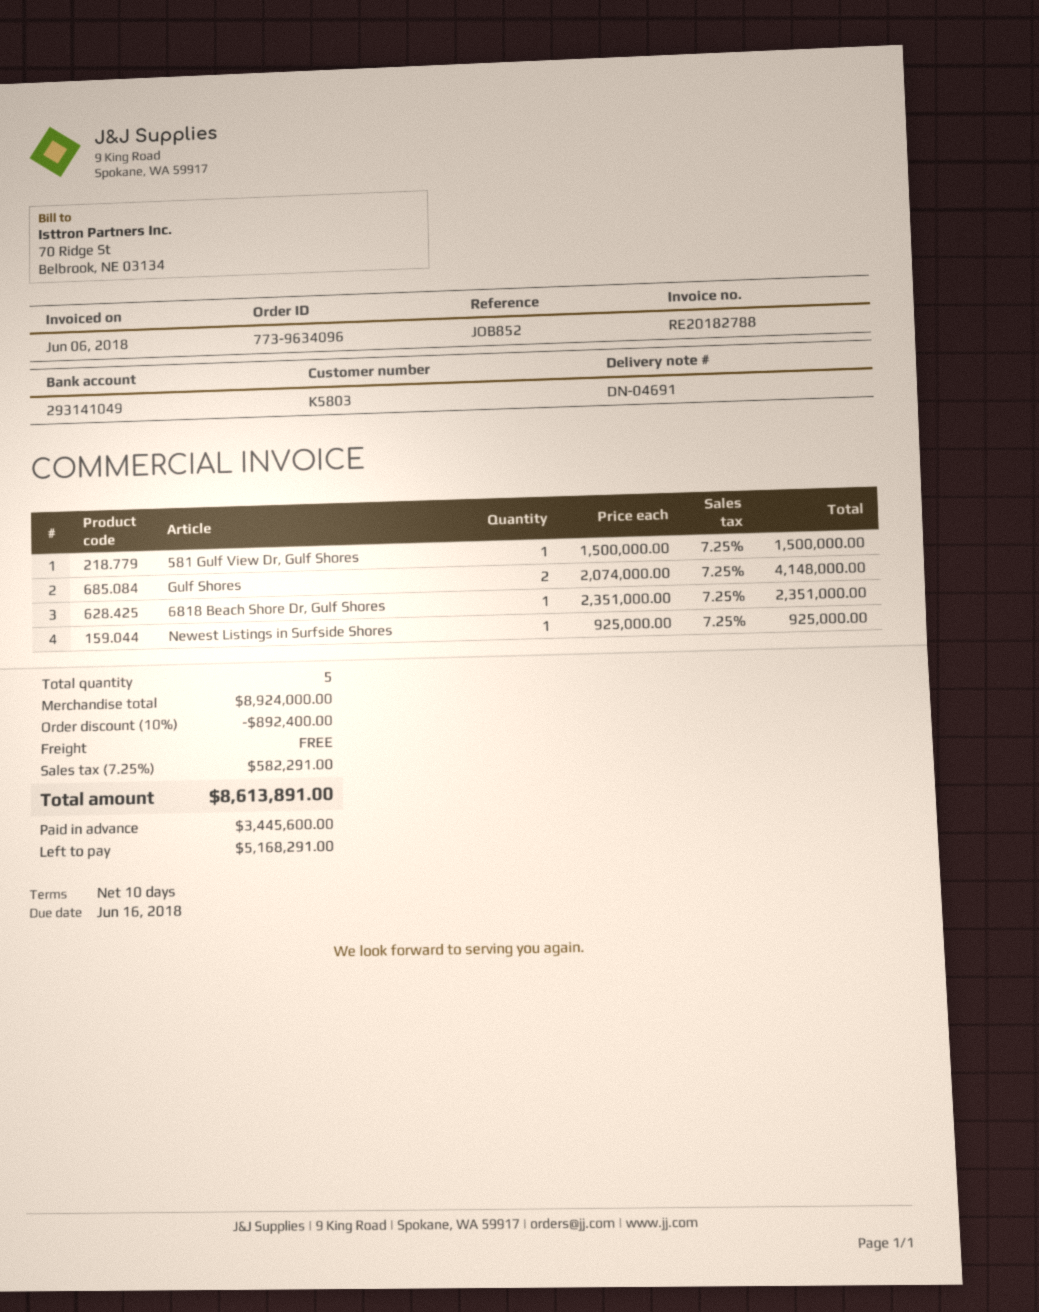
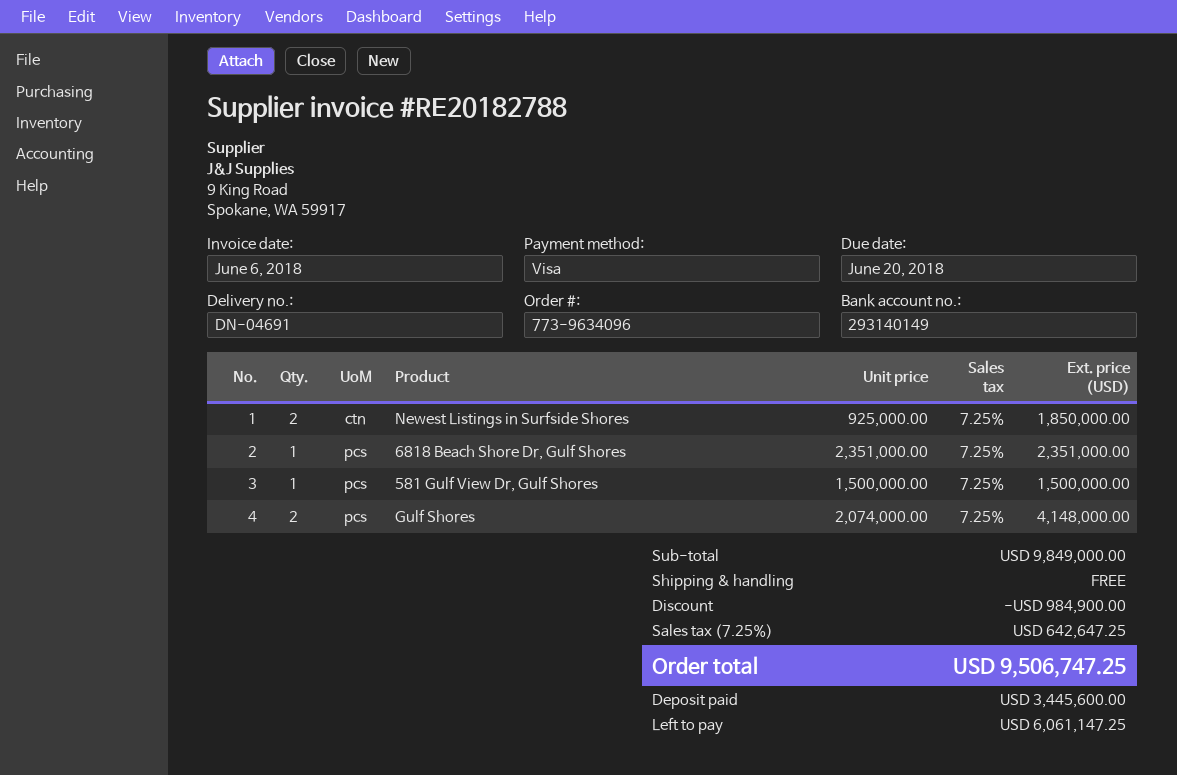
due date: 2018-06-16 -> 2018-06-20
bank account: 293141049 -> 293140149
Newest Listings in Surfside Shores: 1 x 925000.00 = 925000.00 -> 2 x 925000.00 = 1850000.00
subtotal: 8924000.00 -> 9849000.00
discount: 892400.00 -> 984900.00
tax: 7.25% = 582291.00 -> 7.25% = 642647.25
total: 8613891.00 -> 9506747.25
balance: 5168291.00 -> 6061147.25

